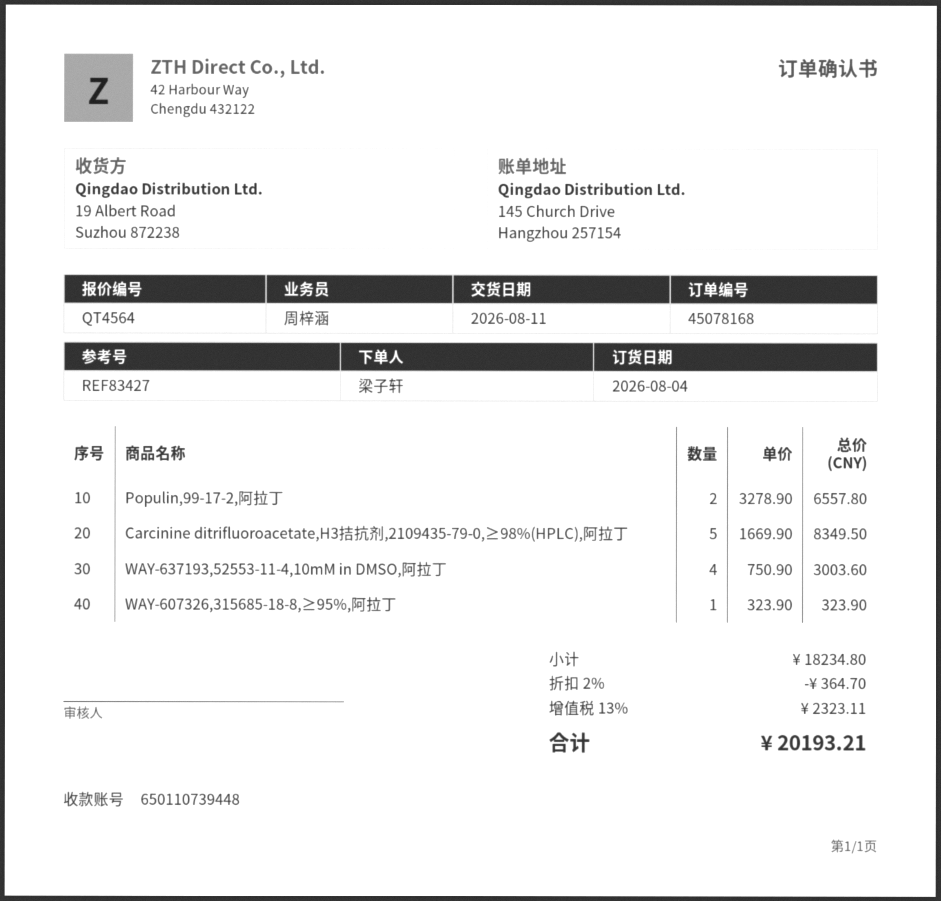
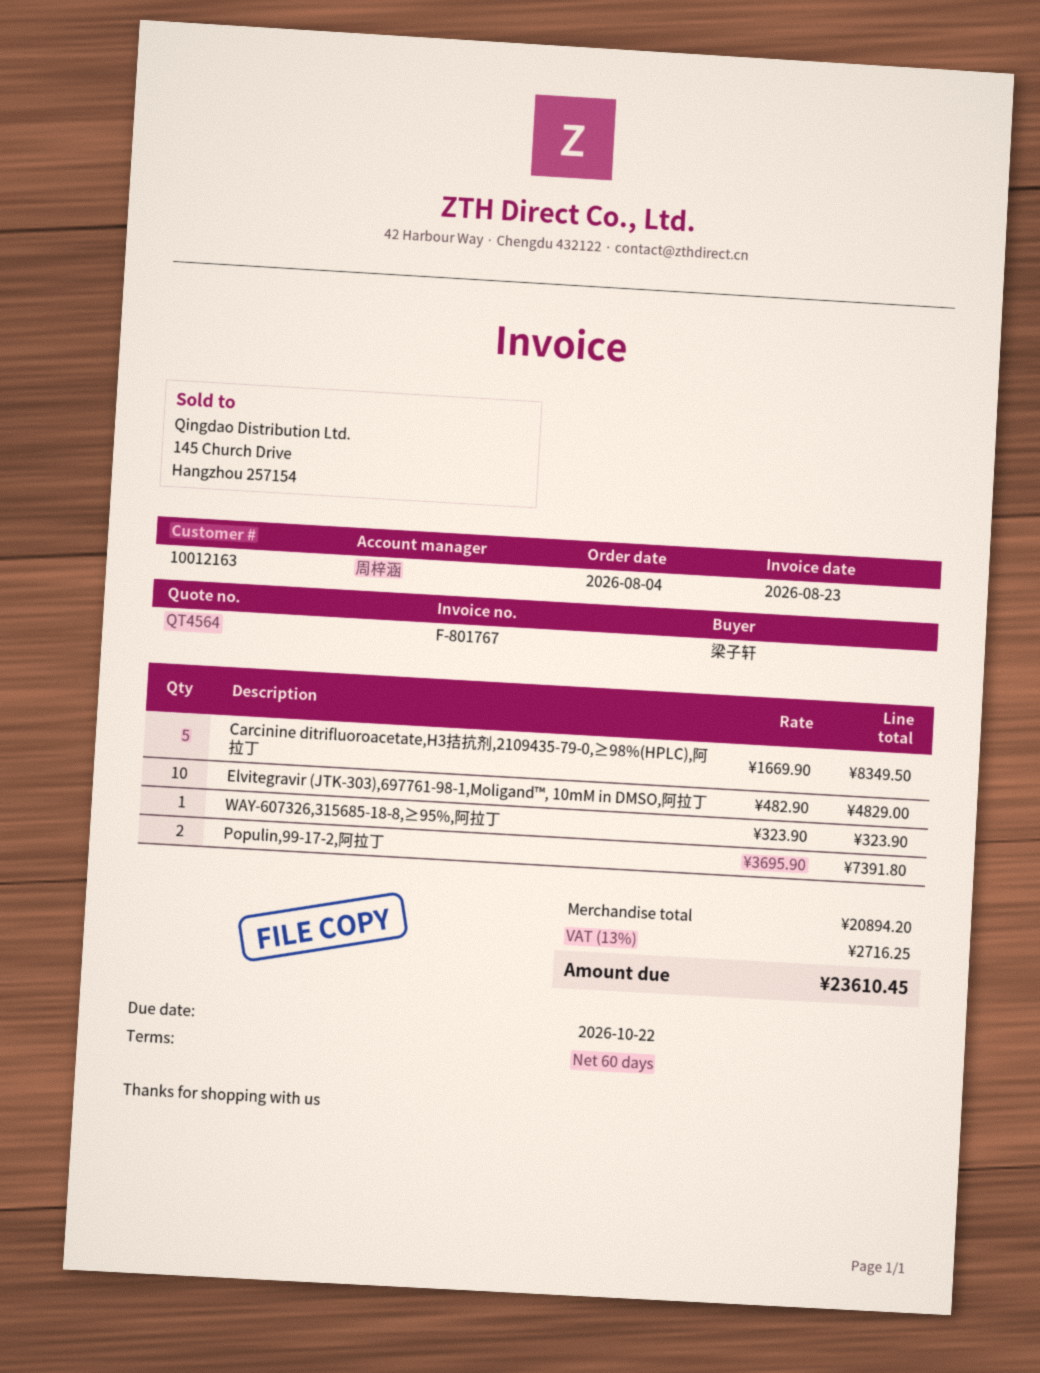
Populin,99-17-2,阿拉丁: 2 x 3278.90 = 6557.80 -> 2 x 3695.90 = 7391.80
WAY-637193,52553-11-4,10mM in DMSO,阿拉丁: 4 x 750.90 = 3003.60 -> none
Elvitegravir (JTK-303),697761-98-1,Moligand™, 10mM in DMSO,阿拉丁: none -> 10 x 482.90 = 4829.00
subtotal: 18234.80 -> 20894.20
discount: 2% = 364.70 -> none
tax: 13% = 2323.11 -> 13% = 2716.25
total: 20193.21 -> 23610.45

